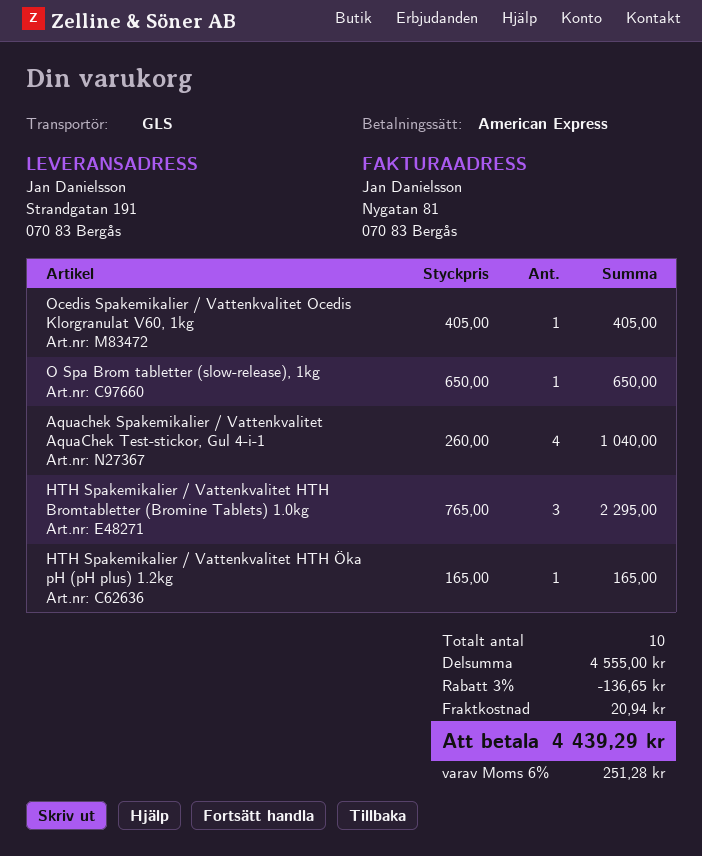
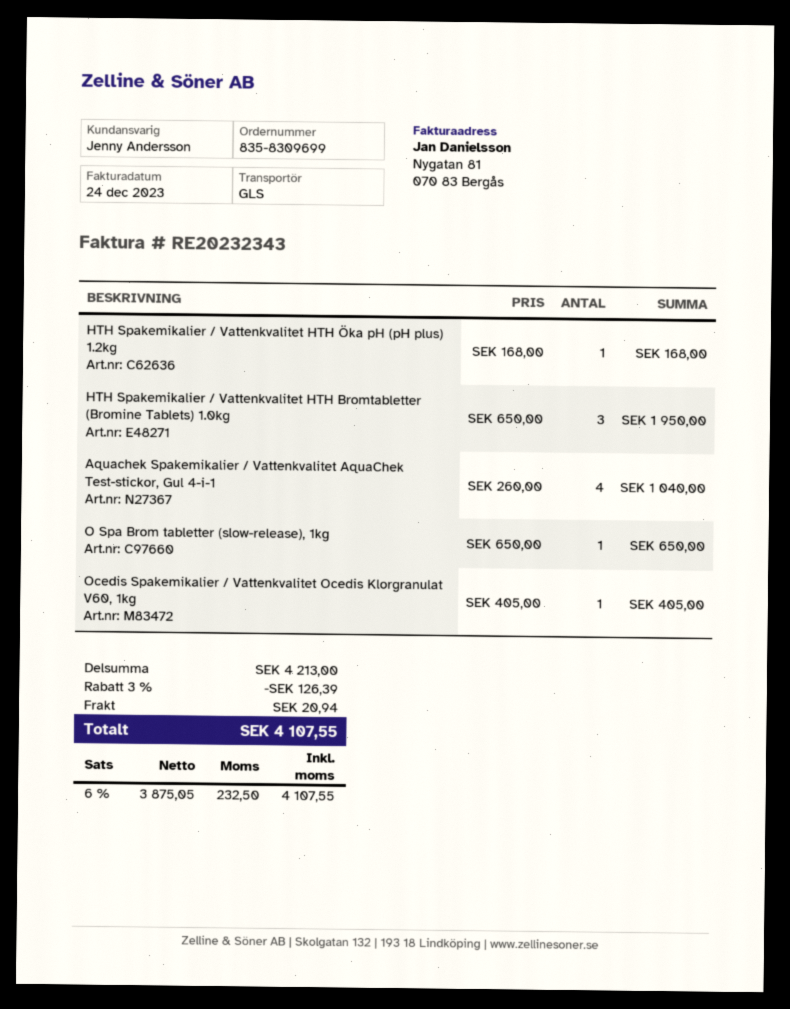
HTH Spakemikalier / Vattenkvalitet HTH Bromtabletter (Bromine Tablets) 1.0kg: 3 x 765.00 = 2295.00 -> 3 x 650.00 = 1950.00
HTH Spakemikalier / Vattenkvalitet HTH Öka pH (pH plus) 1.2kg: 1 x 165.00 = 165.00 -> 1 x 168.00 = 168.00
subtotal: 4555.00 -> 4213.00
discount: 3% = 136.65 -> 3% = 126.39
tax: 6% = 251.28 -> 6% = 232.50
total: 4439.29 -> 4107.55

